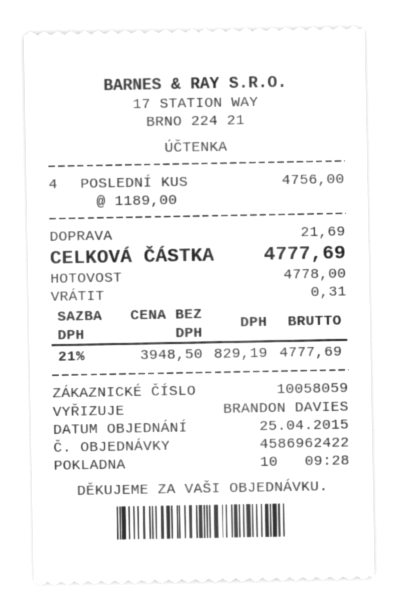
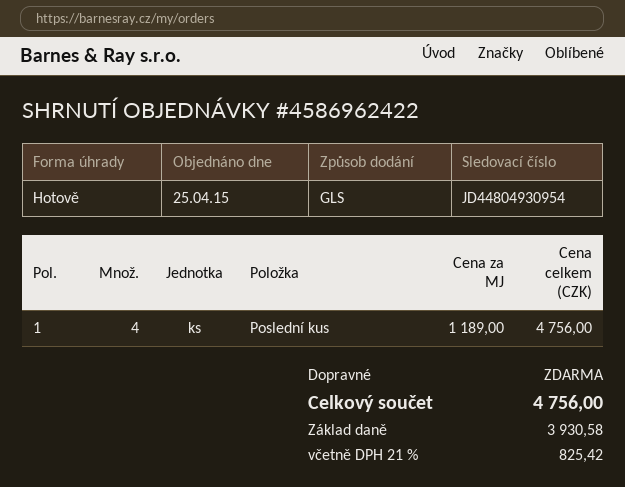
shipping: 21.69 -> 0.00
net: 3948.50 -> 3930.58
tax: 21% = 829.19 -> 21% = 825.42
total: 4777.69 -> 4756.00

